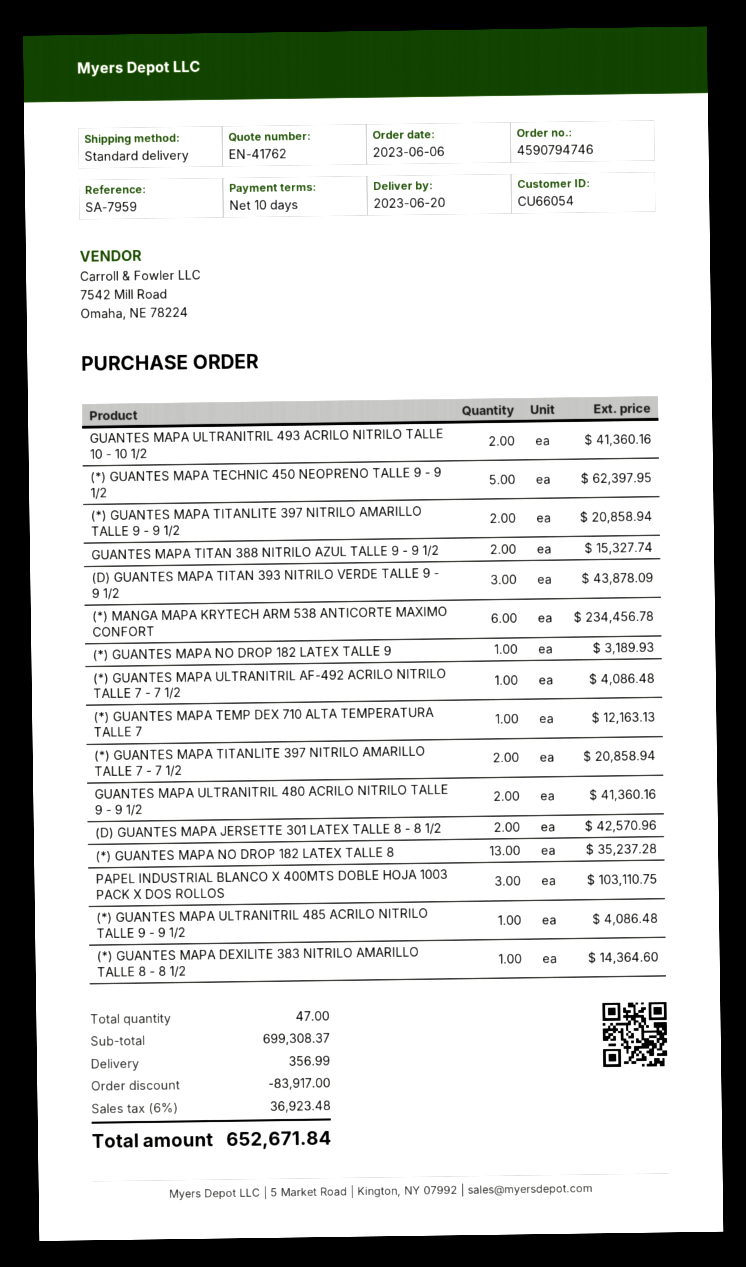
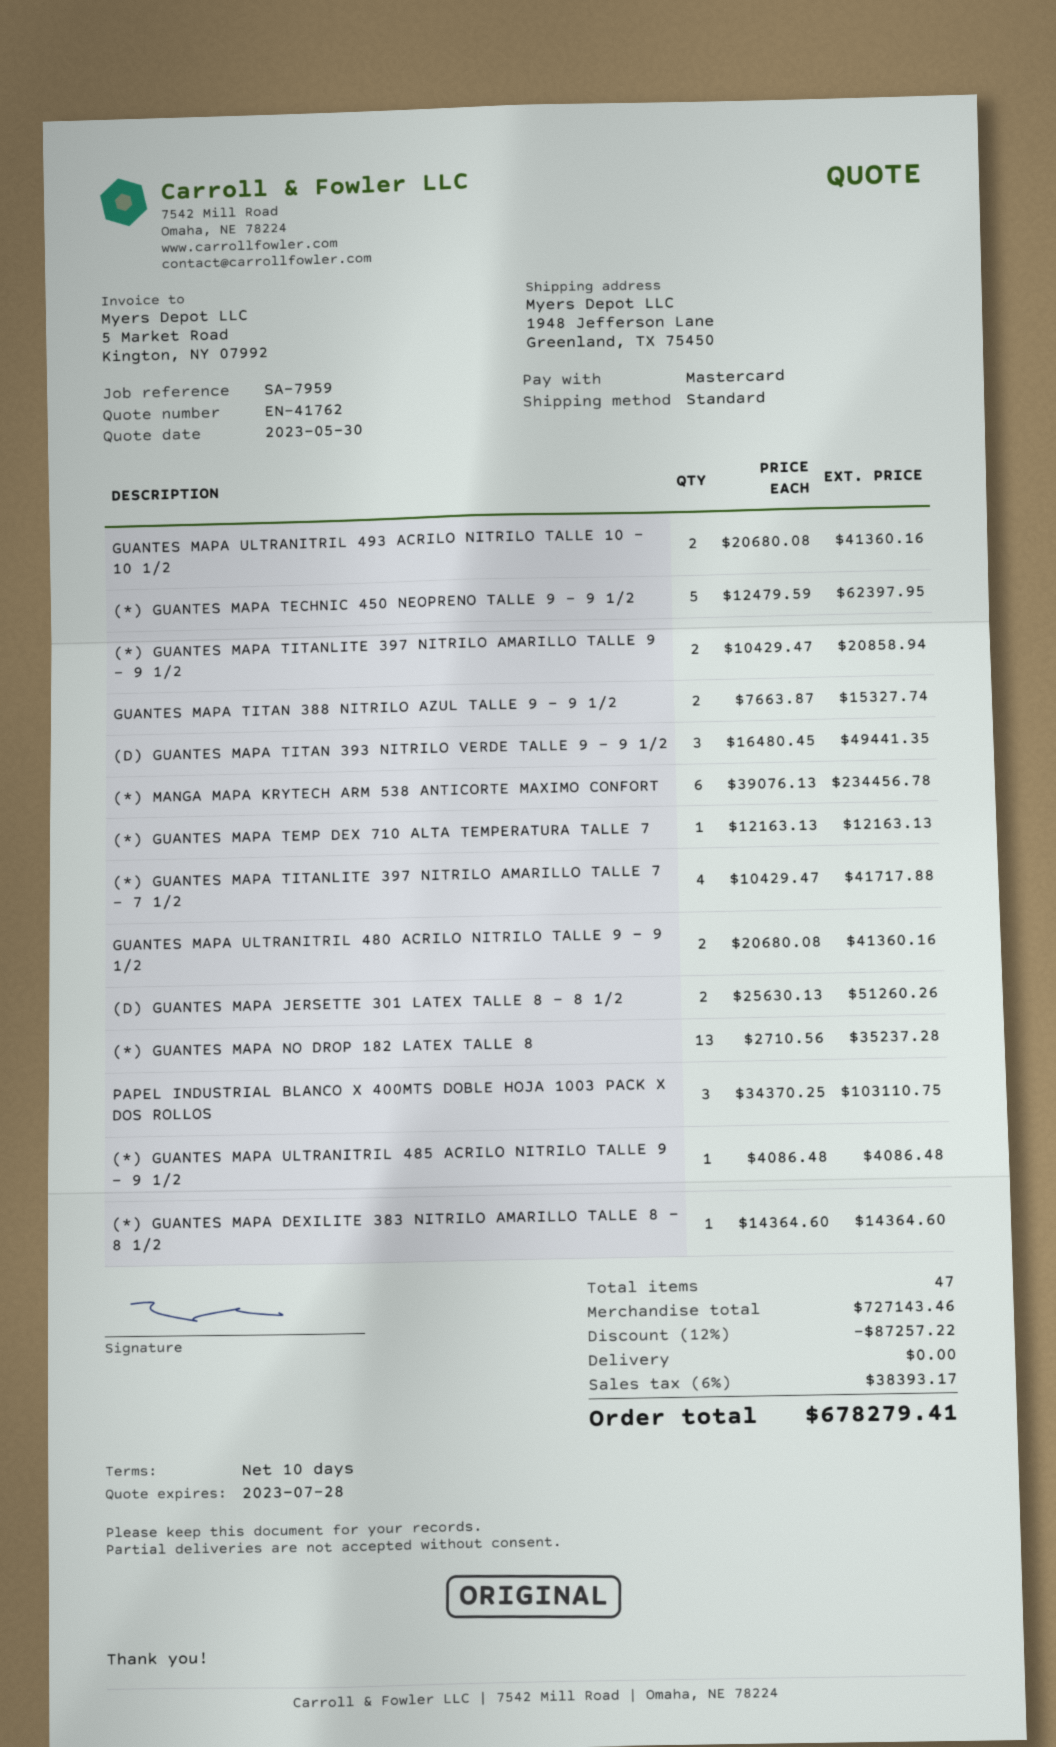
(D) GUANTES MAPA TITAN 393 NITRILO VERDE TALLE 9 - 9 1/2: 3 for 43878.09 -> 3 for 49441.35
(*) GUANTES MAPA NO DROP 182 LATEX TALLE 9: 1 for 3189.93 -> none
(*) GUANTES MAPA ULTRANITRIL AF-492 ACRILO NITRILO TALLE 7 - 7 1/2: 1 for 4086.48 -> none
(*) GUANTES MAPA TITANLITE 397 NITRILO AMARILLO TALLE 7 - 7 1/2: 2 for 20858.94 -> 4 for 41717.88
(D) GUANTES MAPA JERSETTE 301 LATEX TALLE 8 - 8 1/2: 2 for 42570.96 -> 2 for 51260.26
subtotal: 699308.37 -> 727143.46
discount: 83917.00 -> 87257.22
shipping: 356.99 -> 0.00
tax: 6% = 36923.48 -> 6% = 38393.17
total: 652671.84 -> 678279.41

